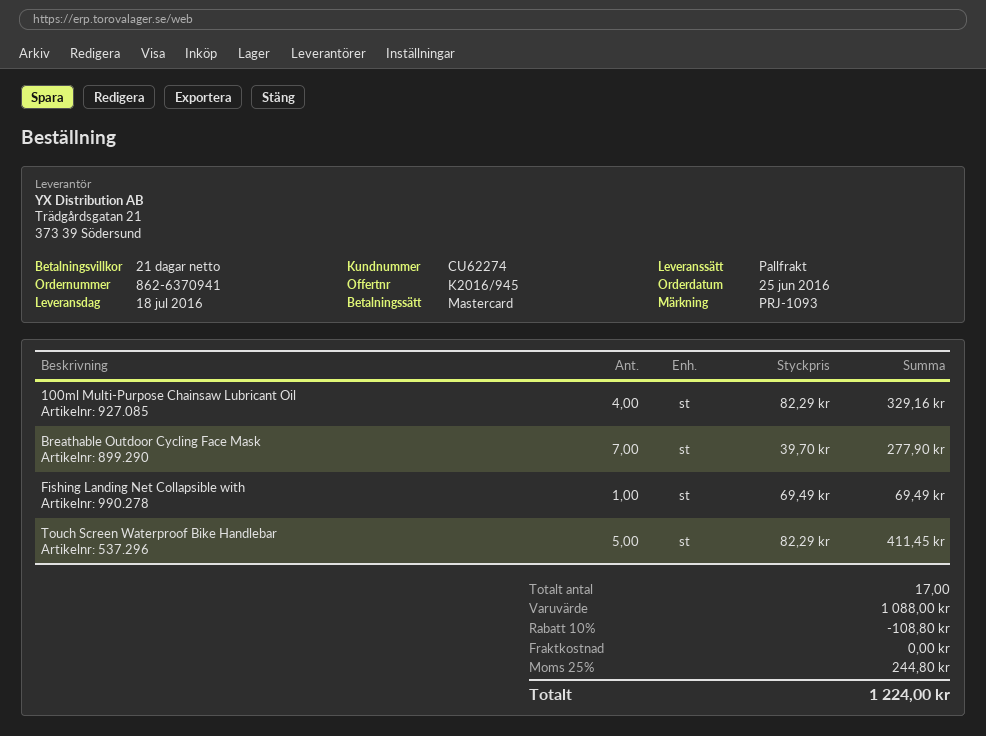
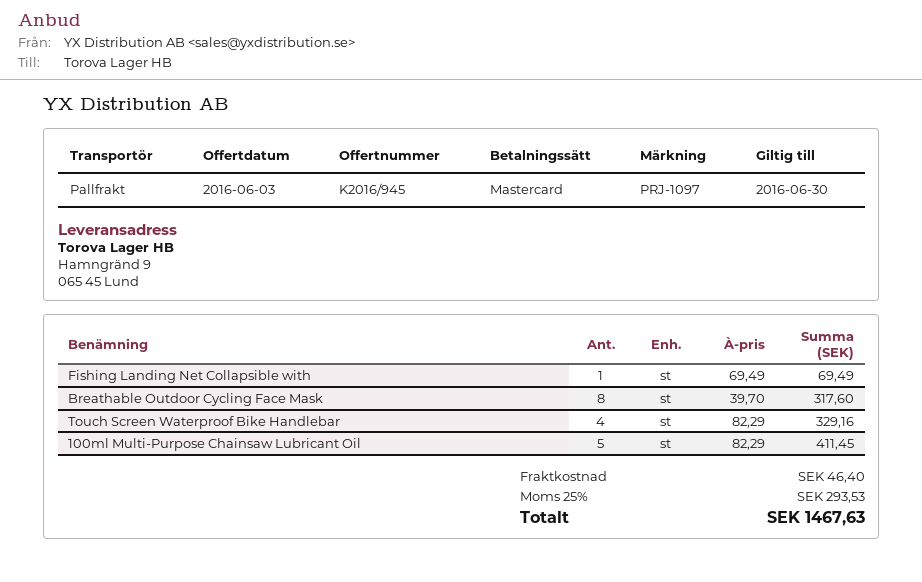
reference: PRJ-1093 -> PRJ-1097
100ml Multi-Purpose Chainsaw Lubricant Oil: 4 x 82.29 = 329.16 -> 5 x 82.29 = 411.45
Breathable Outdoor Cycling Face Mask: 7 x 39.70 = 277.90 -> 8 x 39.70 = 317.60
Touch Screen Waterproof Bike Handlebar: 5 x 82.29 = 411.45 -> 4 x 82.29 = 329.16
discount: 10% = 108.80 -> none
shipping: 0.00 -> 46.40
tax: 25% = 244.80 -> 25% = 293.53
total: 1224.00 -> 1467.63

